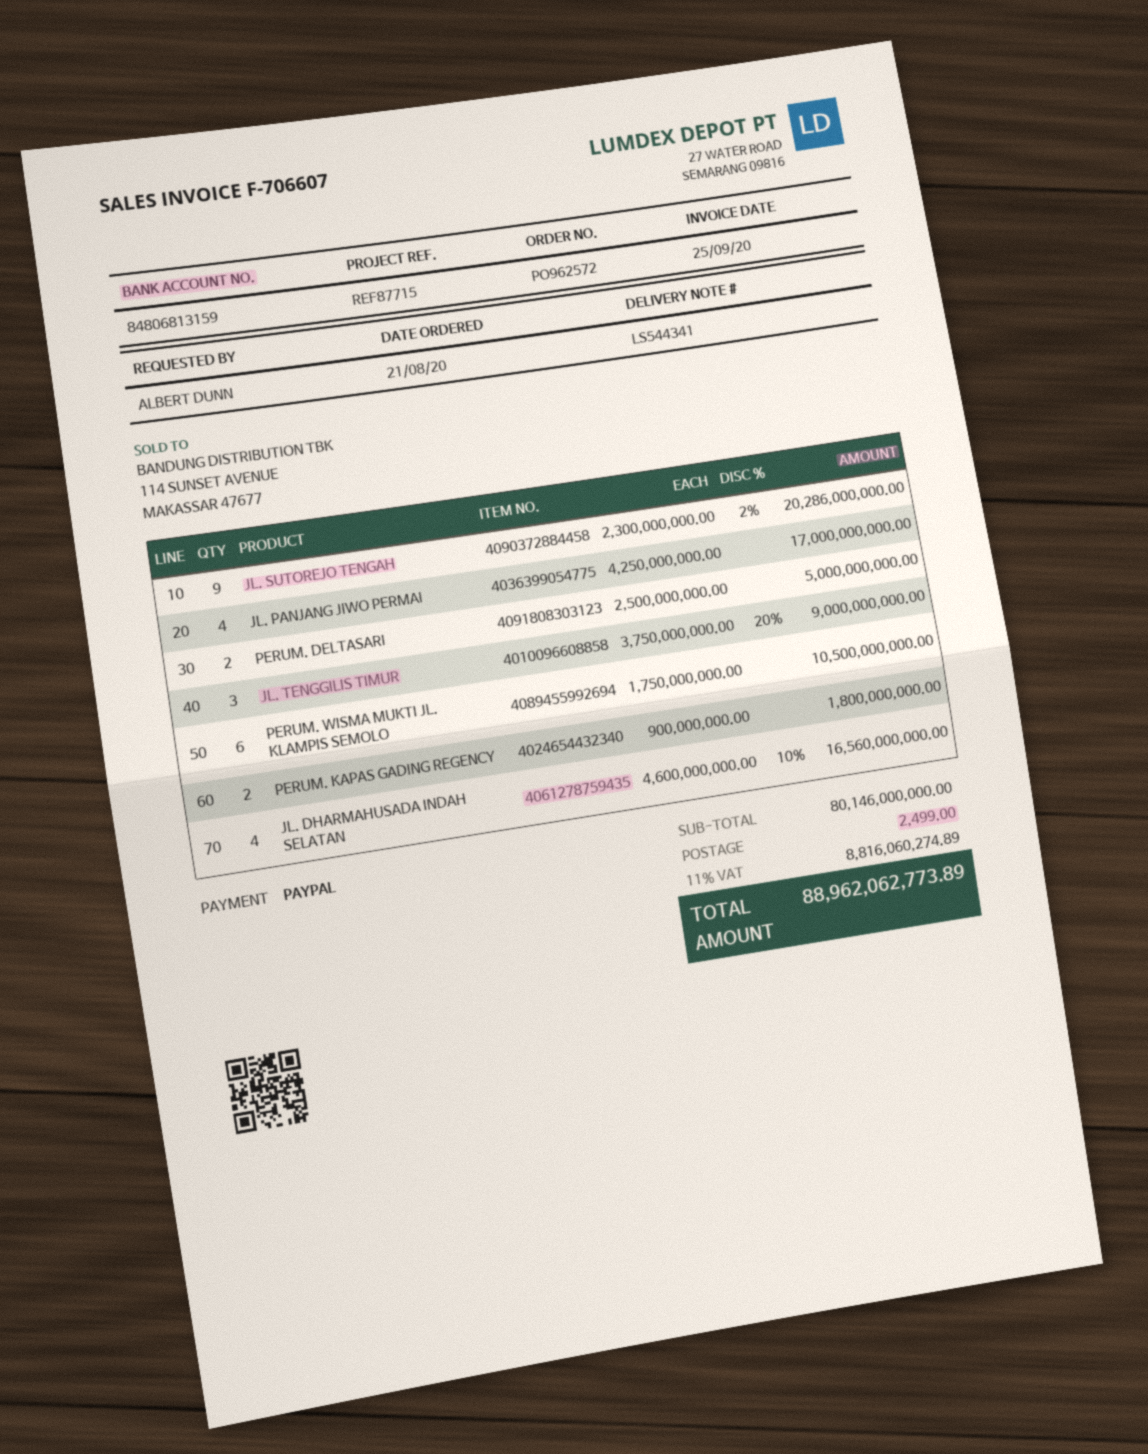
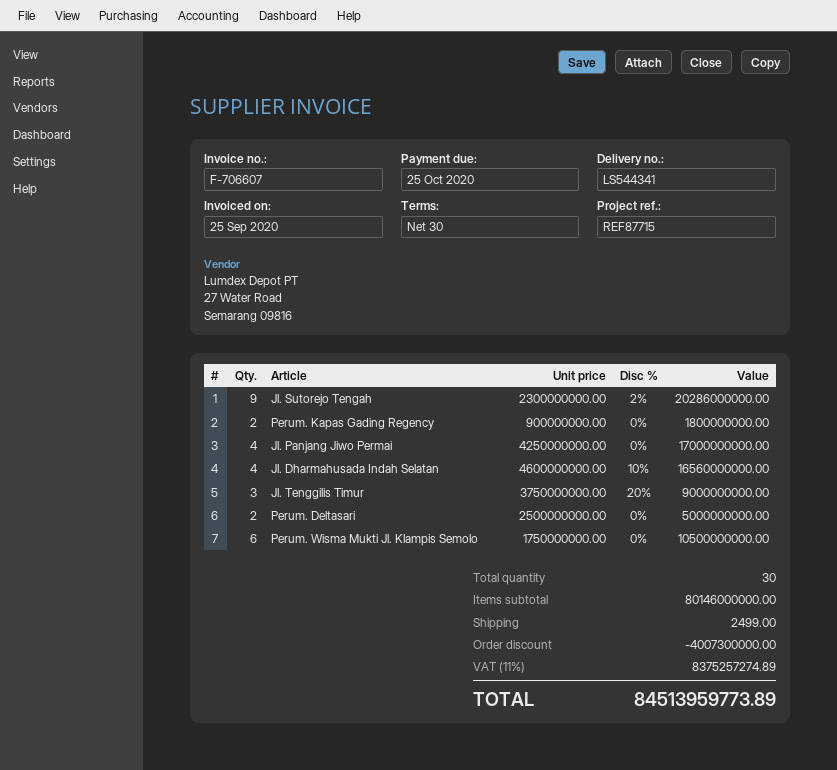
discount: none -> 4007300000.00
tax: 11% = 8816060274.89 -> 11% = 8375257274.89
total: 88962062773.89 -> 84513959773.89

